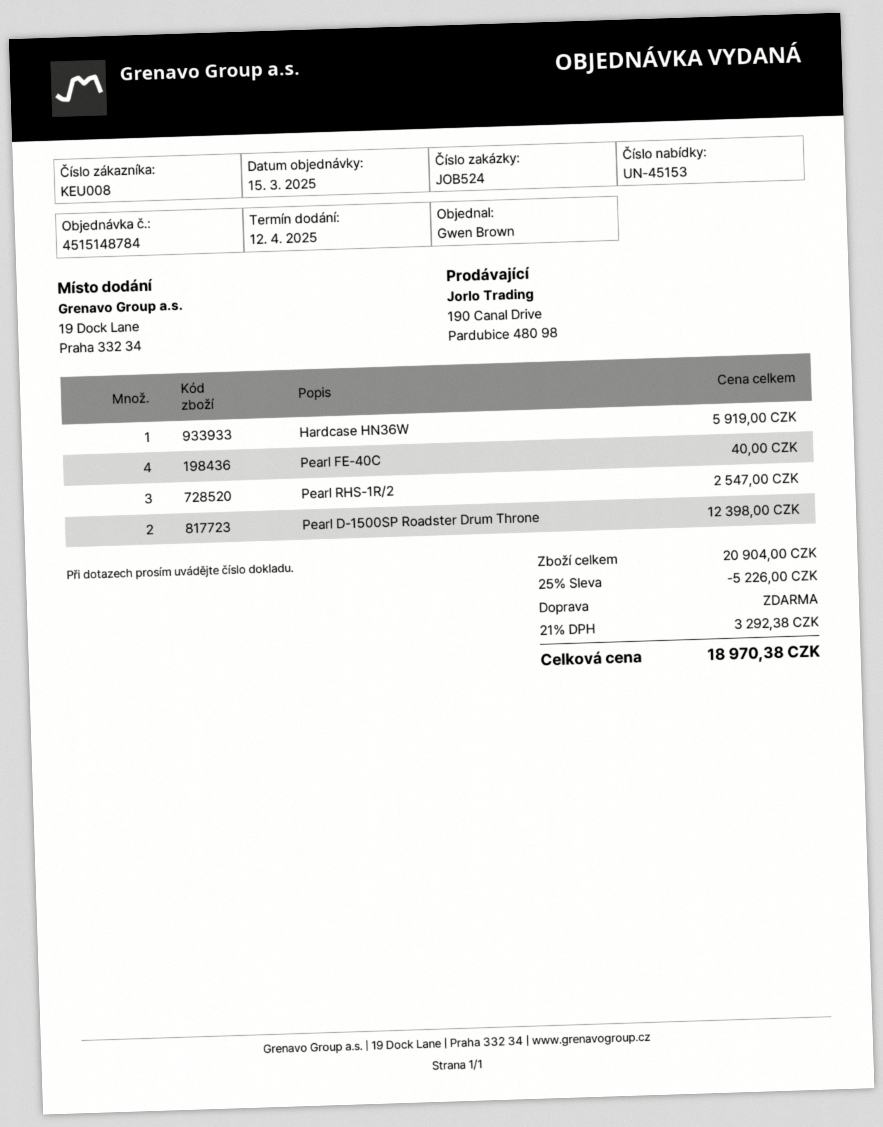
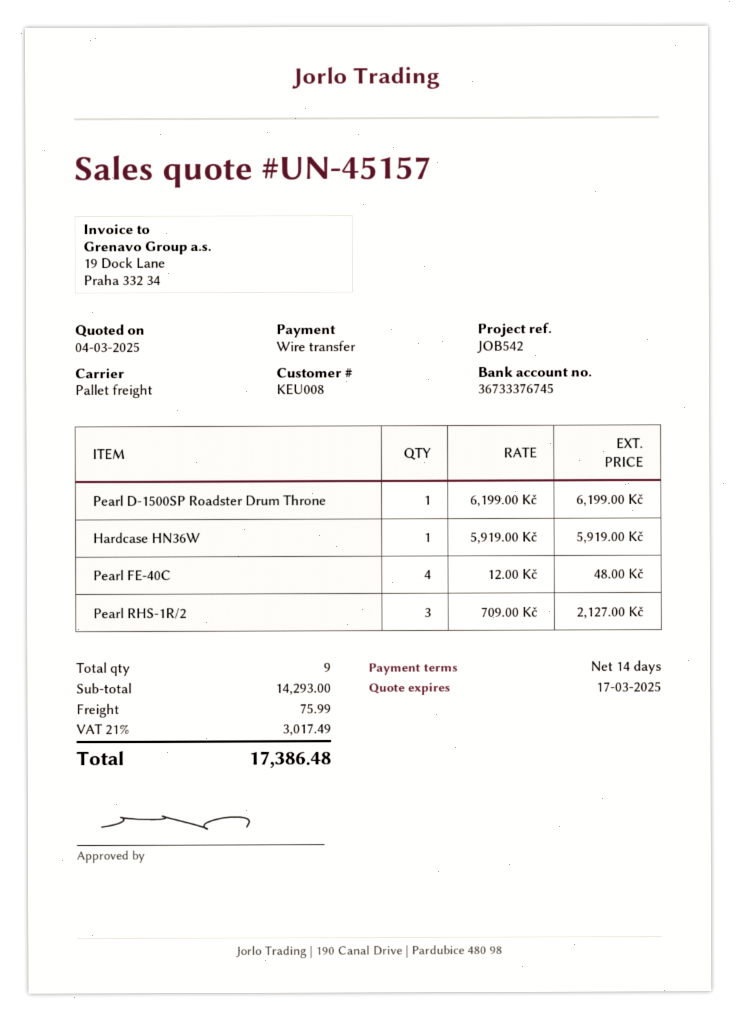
quote number: UN-45153 -> UN-45157
reference: JOB524 -> JOB542
Pearl FE-40C: 4 for 40.00 -> 4 for 48.00
Pearl RHS-1R/2: 3 for 2547.00 -> 3 for 2127.00
Pearl D-1500SP Roadster Drum Throne: 2 for 12398.00 -> 1 for 6199.00
subtotal: 20904.00 -> 14293.00
discount: 25% = 5226.00 -> none
shipping: 0.00 -> 75.99
tax: 21% = 3292.38 -> 21% = 3017.49
total: 18970.38 -> 17386.48

